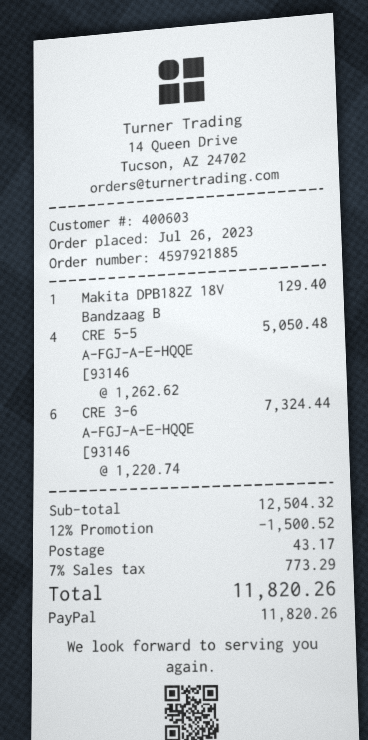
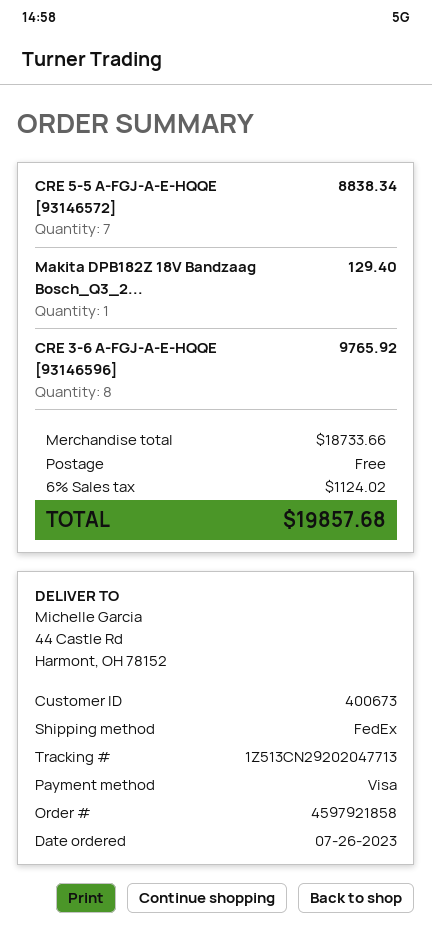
order number: 4597921885 -> 4597921858
customer number: 400603 -> 400673
payment method: PayPal -> Visa
CRE 5-5 A-FGJ-A-E-HQQE [93146: 4 for 5050.48 -> 7 for 8838.34
CRE 3-6 A-FGJ-A-E-HQQE [93146: 6 for 7324.44 -> 8 for 9765.92
subtotal: 12504.32 -> 18733.66
discount: 12% = 1500.52 -> none
shipping: 43.17 -> 0.00
tax: 7% = 773.29 -> 6% = 1124.02
total: 11820.26 -> 19857.68

